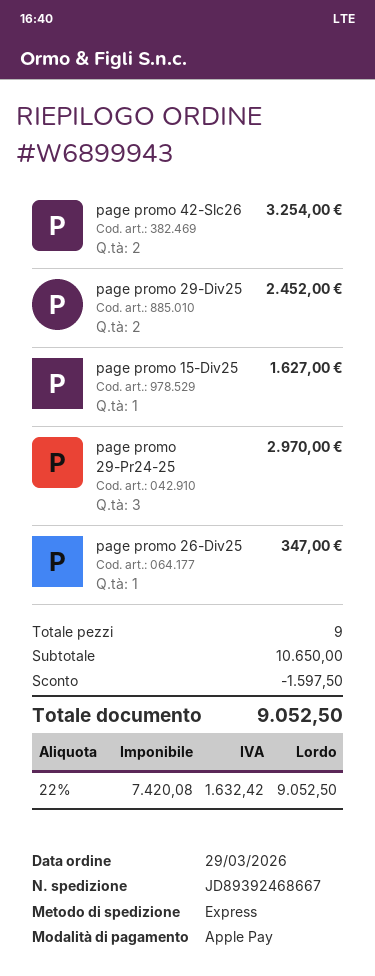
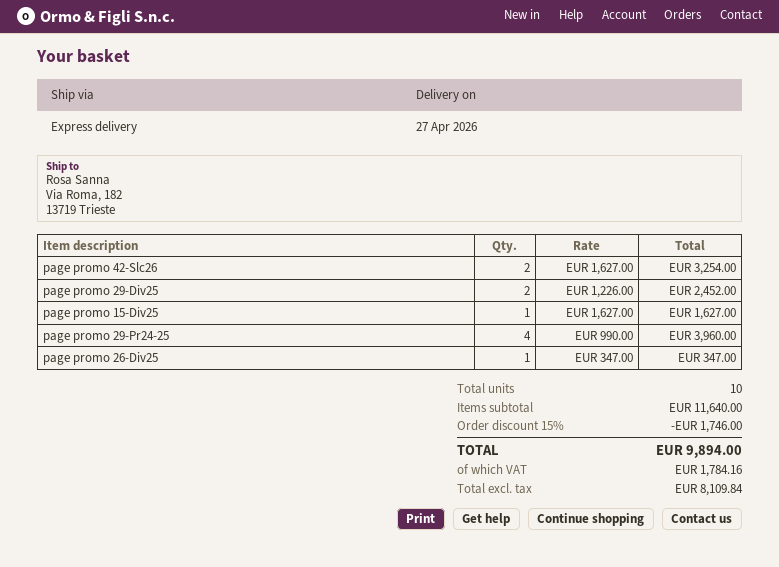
page promo 29-Pr24-25: 3 for 2970.00 -> 4 for 3960.00
total quantity: 9 -> 10
subtotal: 10650.00 -> 11640.00
discount: 1597.50 -> 1746.00
net: 7420.08 -> 8109.84
tax: 1632.42 -> 1784.16
total: 9052.50 -> 9894.00

